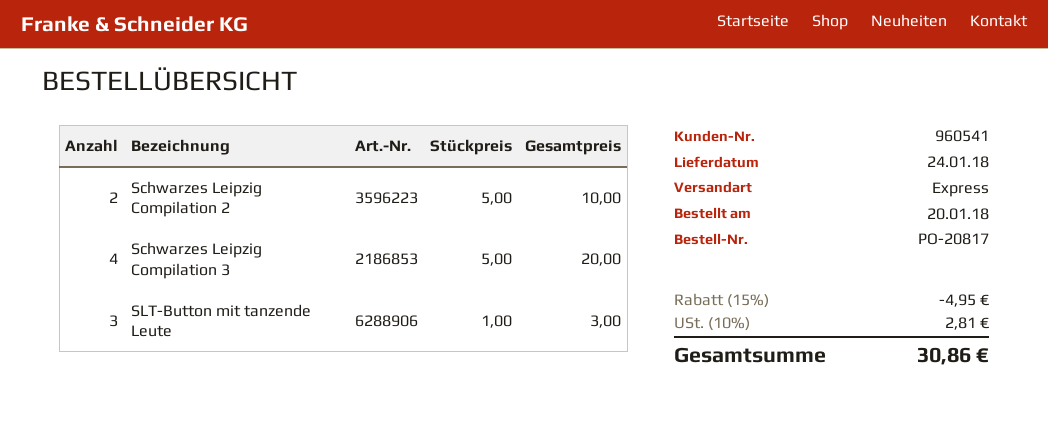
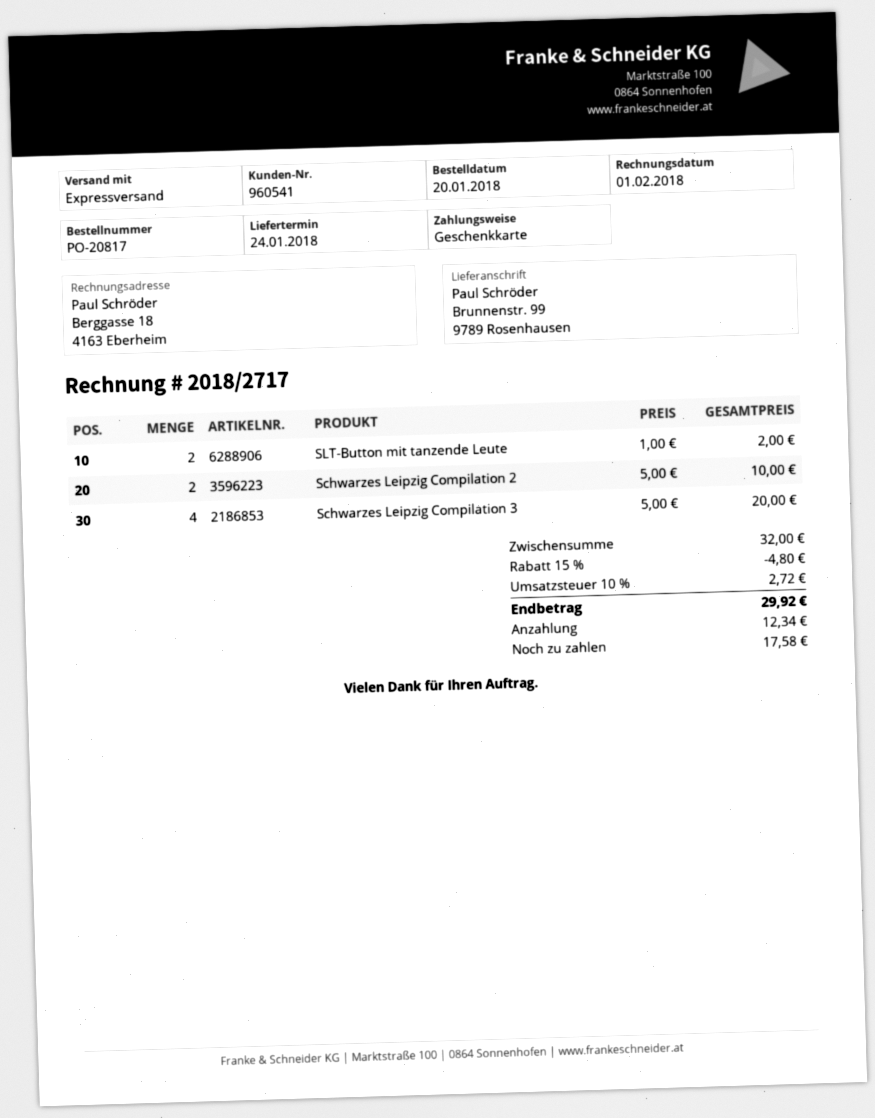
SLT-Button mit tanzende Leute: 3 x 1.00 = 3.00 -> 2 x 1.00 = 2.00
discount: 15% = 4.95 -> 15% = 4.80
tax: 10% = 2.81 -> 10% = 2.72
total: 30.86 -> 29.92

